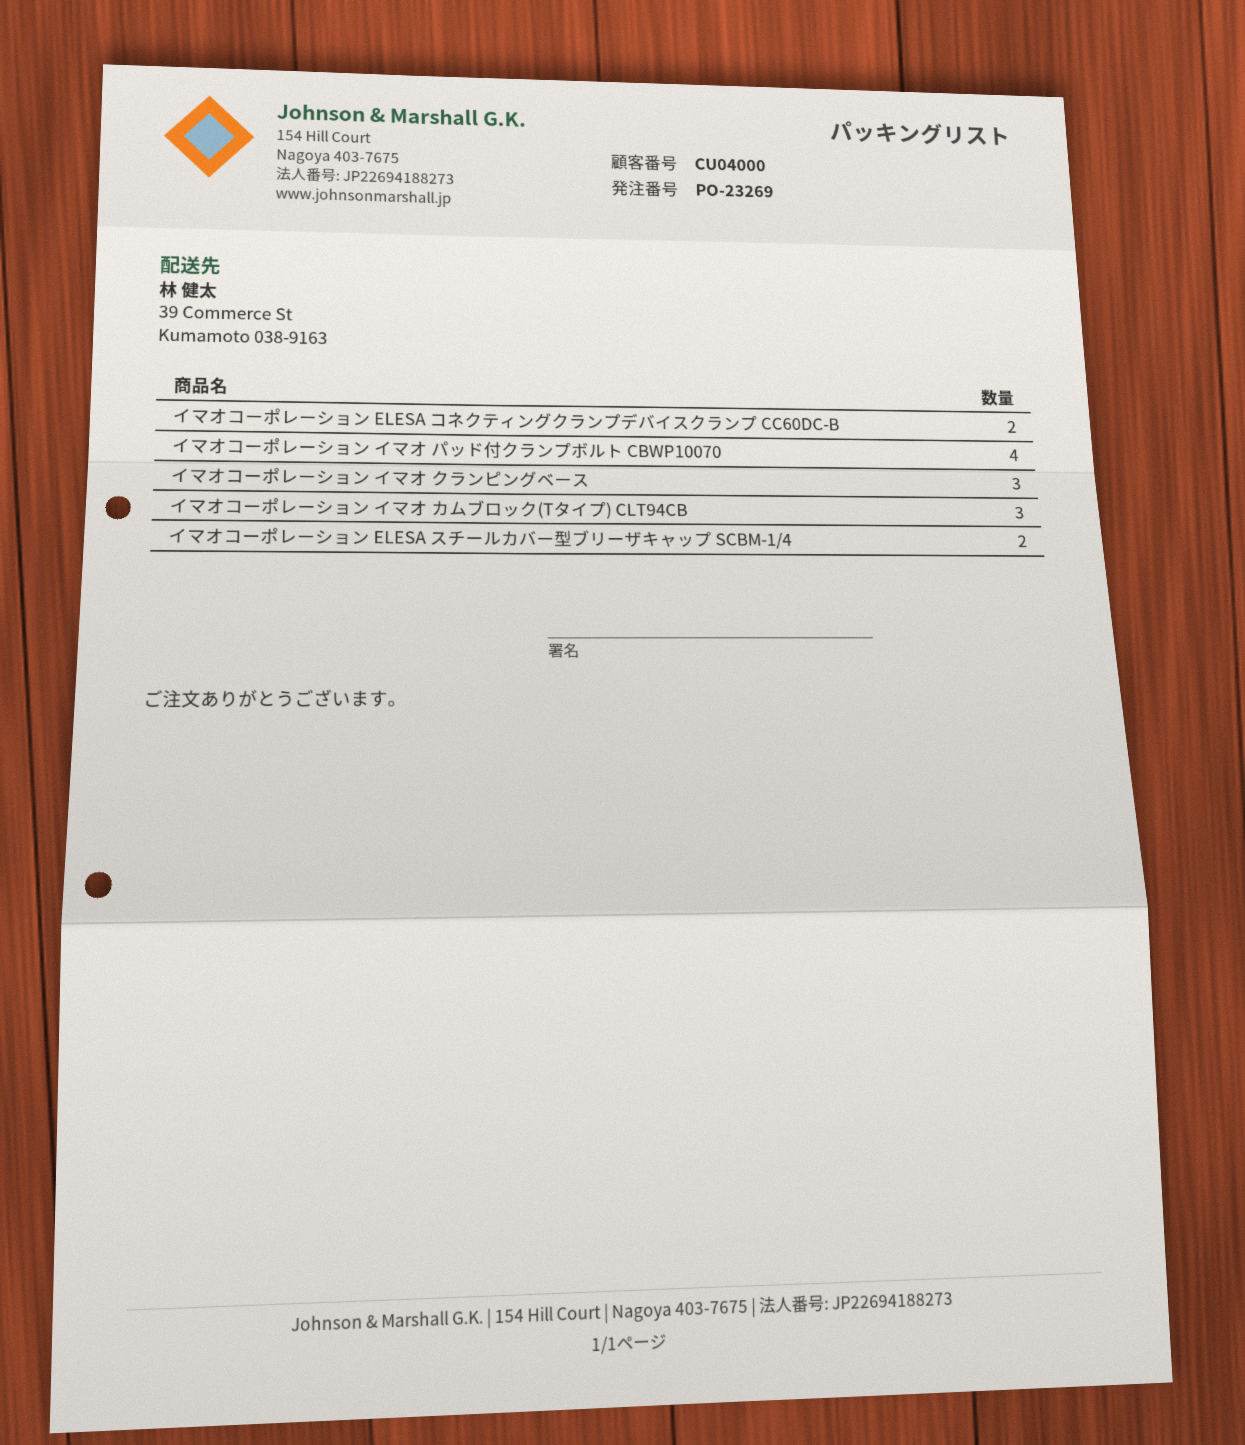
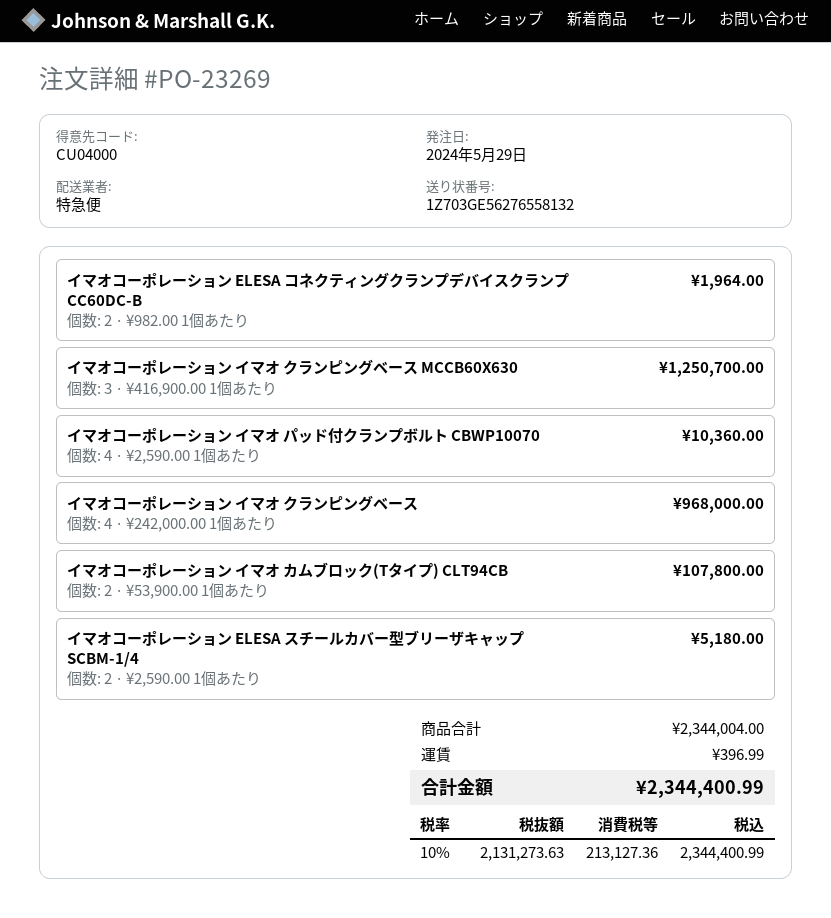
イマオコーポレーション イマオ クランピングベース: 3 -> 4
イマオコーポレーション イマオ カムブロック(Tタイプ) CLT94CB: 3 -> 2
イマオコーポレーション イマオ クランピングベース MCCB60X630: none -> 3

